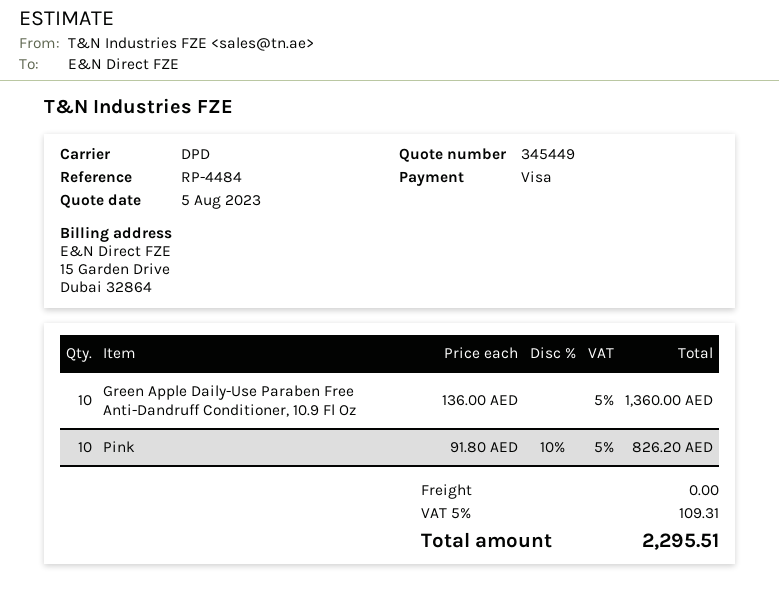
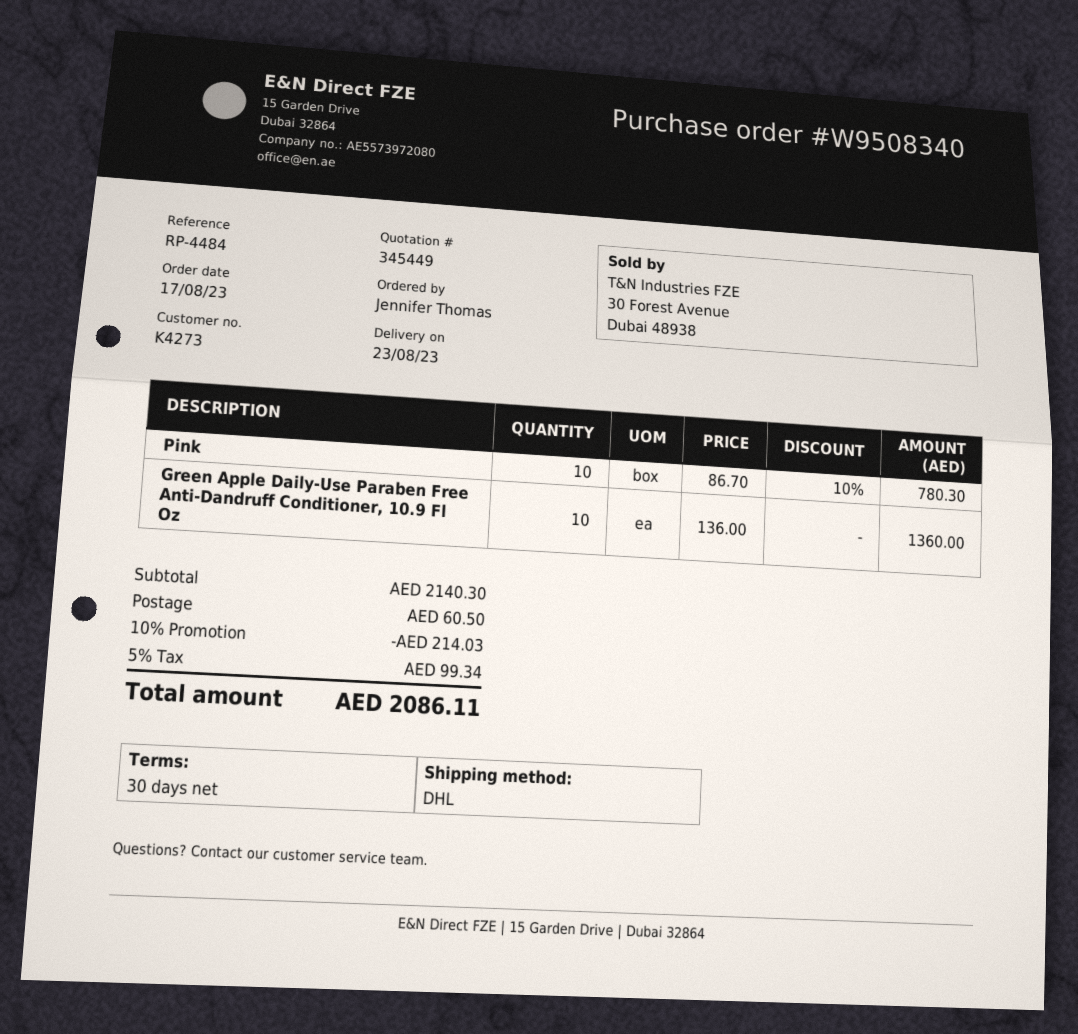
shipping method: DPD -> DHL
Pink: 10 x 91.80 - 10% = 826.20 -> 10 x 86.70 - 10% = 780.30
discount: none -> 10% = 214.03
shipping: 0.00 -> 60.50
tax: 5% = 109.31 -> 5% = 99.34
total: 2295.51 -> 2086.11

